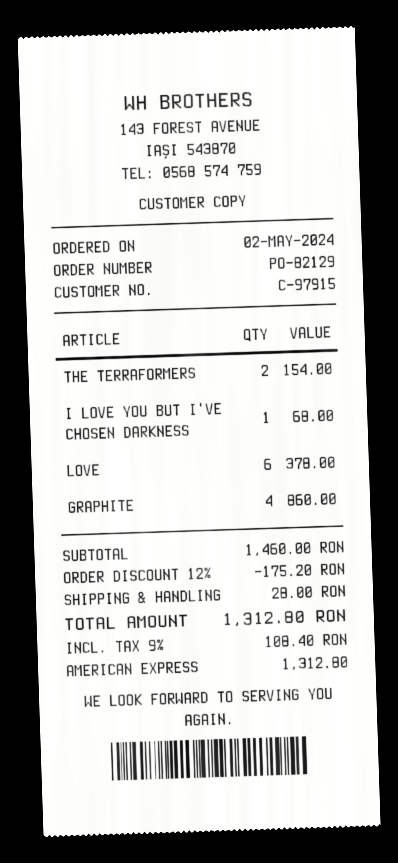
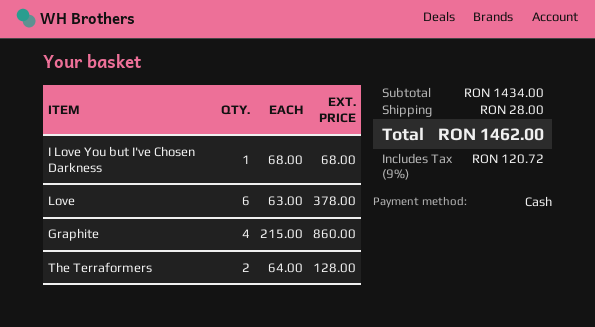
payment method: American Express -> cash
THE TERRAFORMERS: 2 for 154.00 -> 2 for 128.00
subtotal: 1460.00 -> 1434.00
discount: 12% = 175.20 -> none
tax: 9% = 108.40 -> 9% = 120.72
total: 1312.80 -> 1462.00

